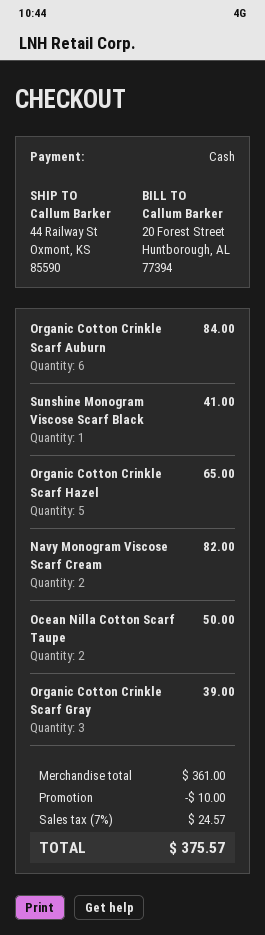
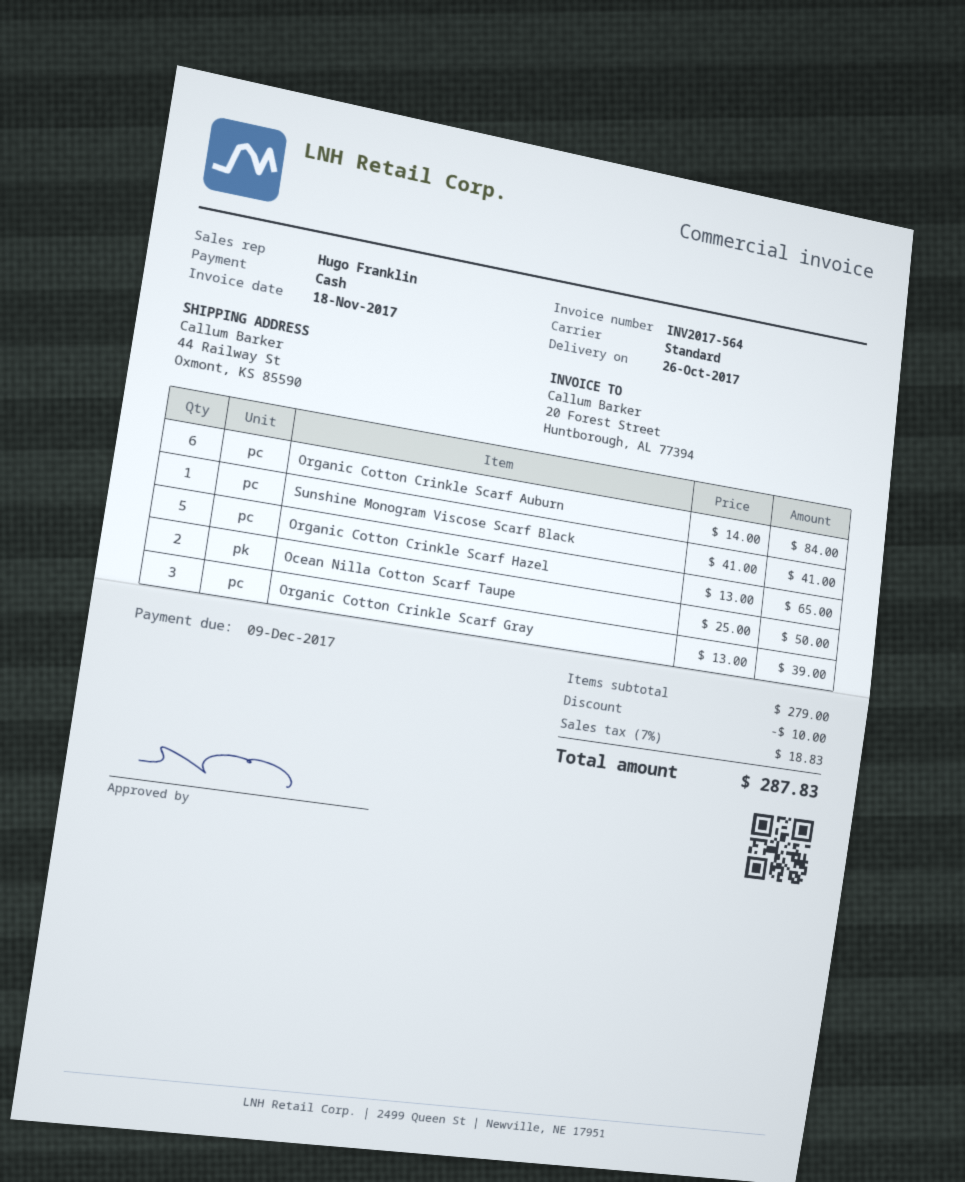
Navy Monogram Viscose Scarf Cream: 2 for 82.00 -> none
subtotal: 361.00 -> 279.00
tax: 7% = 24.57 -> 7% = 18.83
total: 375.57 -> 287.83

